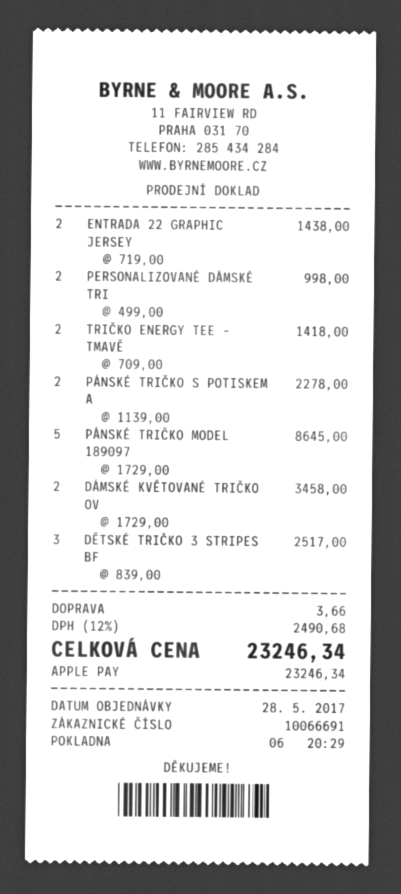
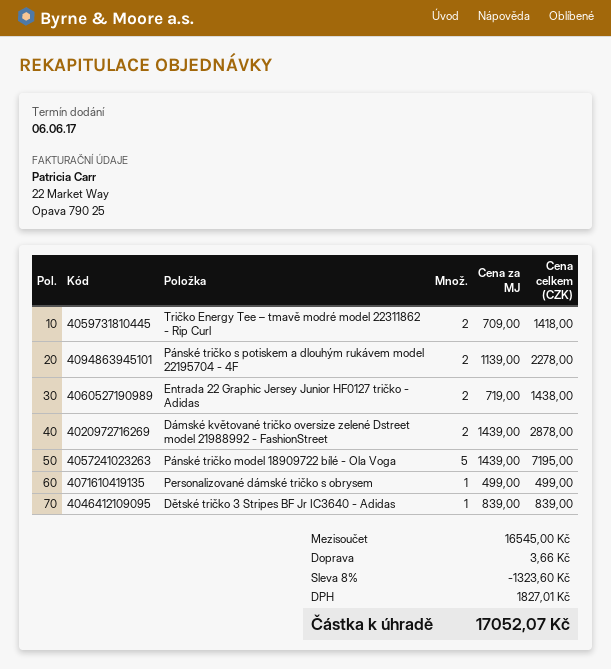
PERSONALIZOVANÉ DÁMSKÉ TRI: 2 x 499.00 = 998.00 -> 1 x 499.00 = 499.00
PÁNSKÉ TRIČKO MODEL 189097: 5 x 1729.00 = 8645.00 -> 5 x 1439.00 = 7195.00
DÁMSKÉ KVĚTOVANÉ TRIČKO OV: 2 x 1729.00 = 3458.00 -> 2 x 1439.00 = 2878.00
DĚTSKÉ TRIČKO 3 STRIPES BF: 3 x 839.00 = 2517.00 -> 1 x 839.00 = 839.00
discount: none -> 8% = 1323.60
tax: 2490.68 -> 1827.01
total: 23246.34 -> 17052.07

